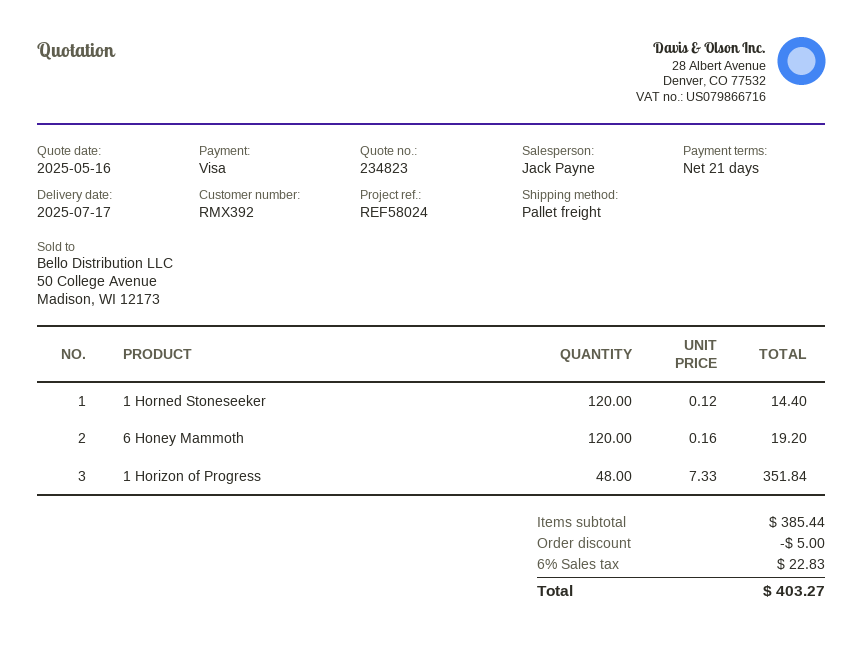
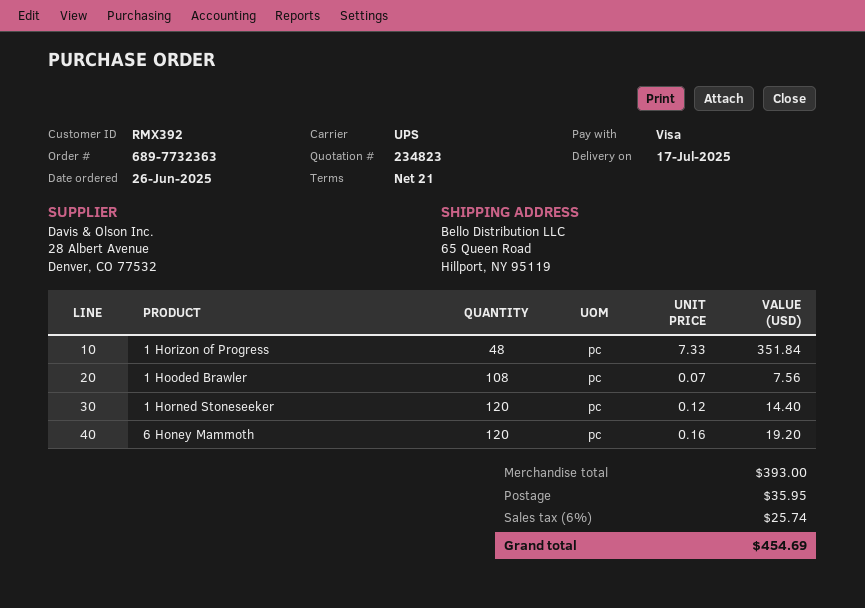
shipping method: pallet freight -> UPS
1 Hooded Brawler: none -> 108 x 0.07 = 7.56
subtotal: 385.44 -> 393.00
discount: 5.00 -> none
shipping: none -> 35.95
tax: 6% = 22.83 -> 6% = 25.74
total: 403.27 -> 454.69

